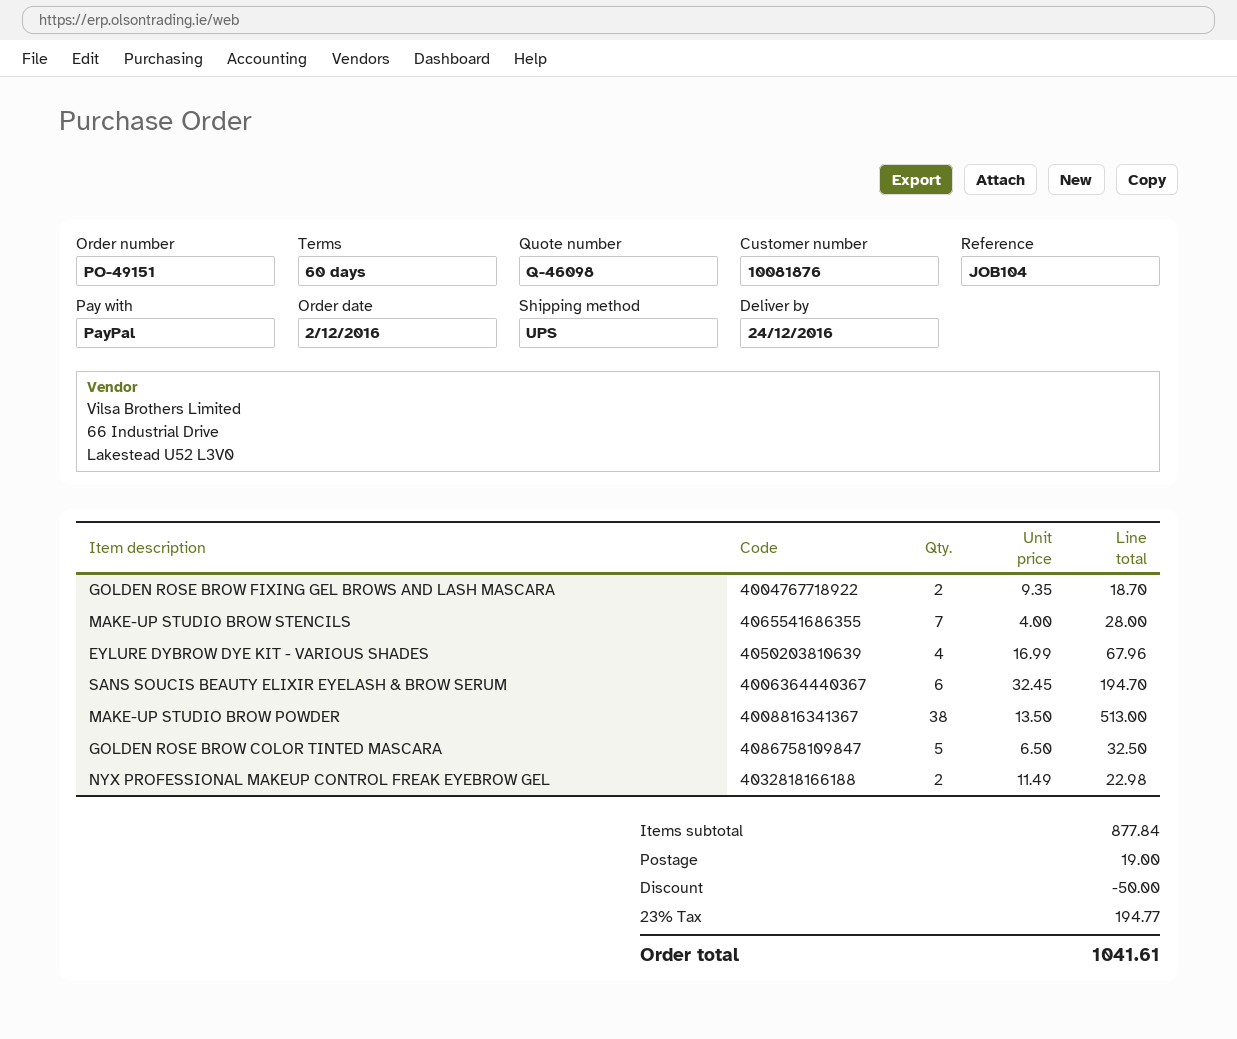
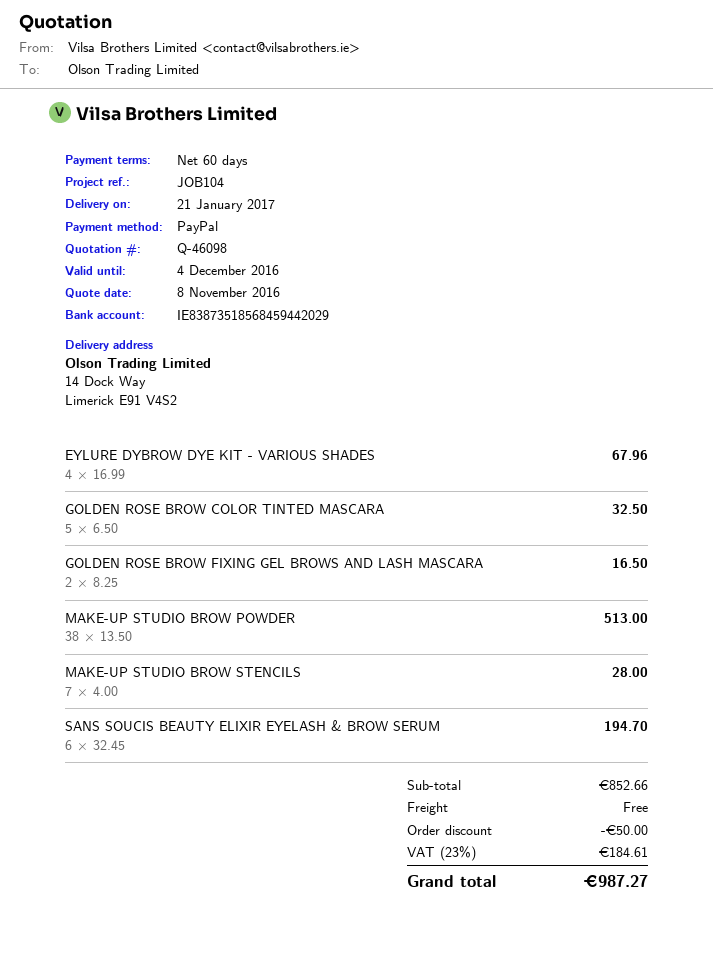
delivery date: 2016-12-24 -> 2017-01-21
GOLDEN ROSE BROW FIXING GEL BROWS AND LASH MASCARA: 2 x 9.35 = 18.70 -> 2 x 8.25 = 16.50
NYX PROFESSIONAL MAKEUP CONTROL FREAK EYEBROW GEL: 2 x 11.49 = 22.98 -> none
subtotal: 877.84 -> 852.66
shipping: 19.00 -> 0.00
tax: 23% = 194.77 -> 23% = 184.61
total: 1041.61 -> 987.27

